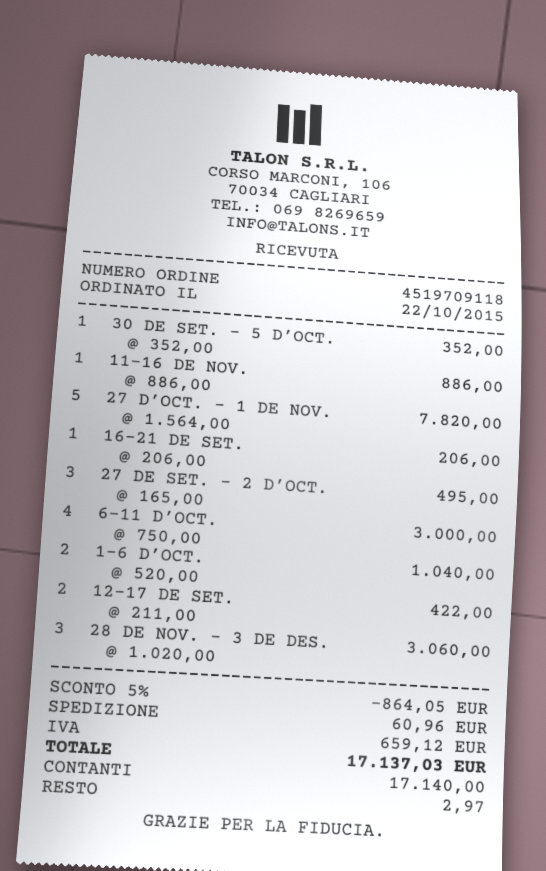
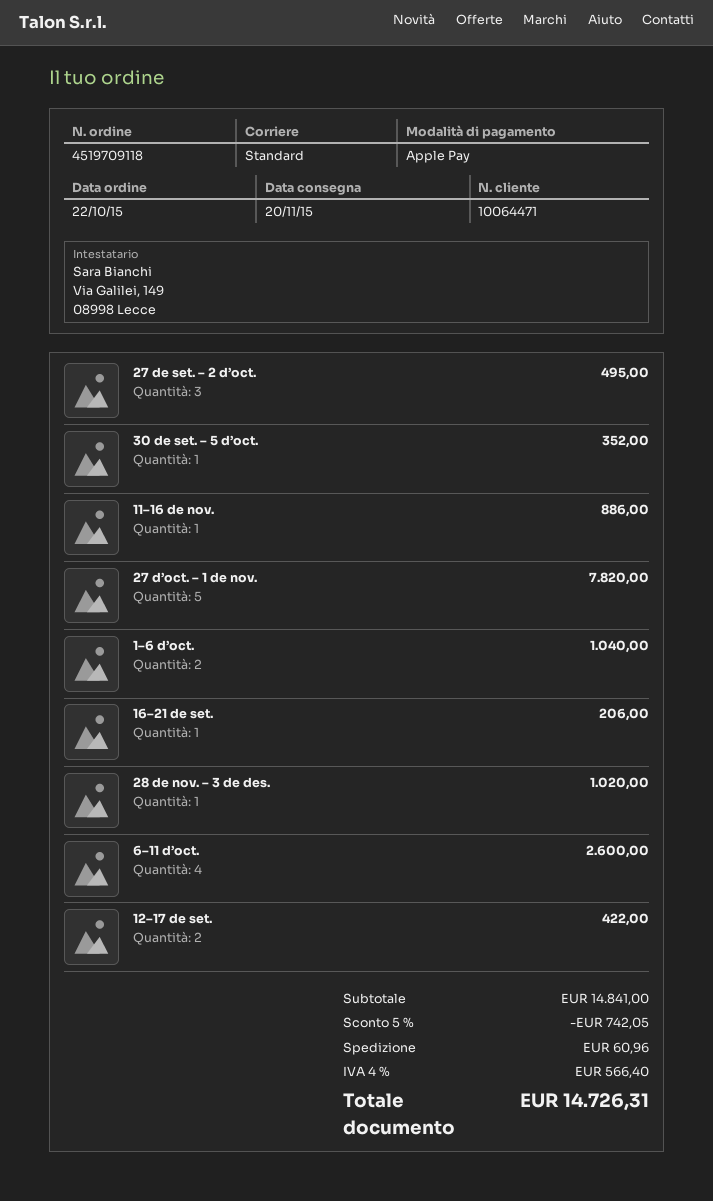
payment method: cash -> Apple Pay
6–11 D’OCT.: 4 for 3000.00 -> 4 for 2600.00
28 DE NOV. – 3 DE DES.: 3 for 3060.00 -> 1 for 1020.00
discount: 5% = 864.05 -> 5% = 742.05
tax: 659.12 -> 566.40
total: 17137.03 -> 14726.31

